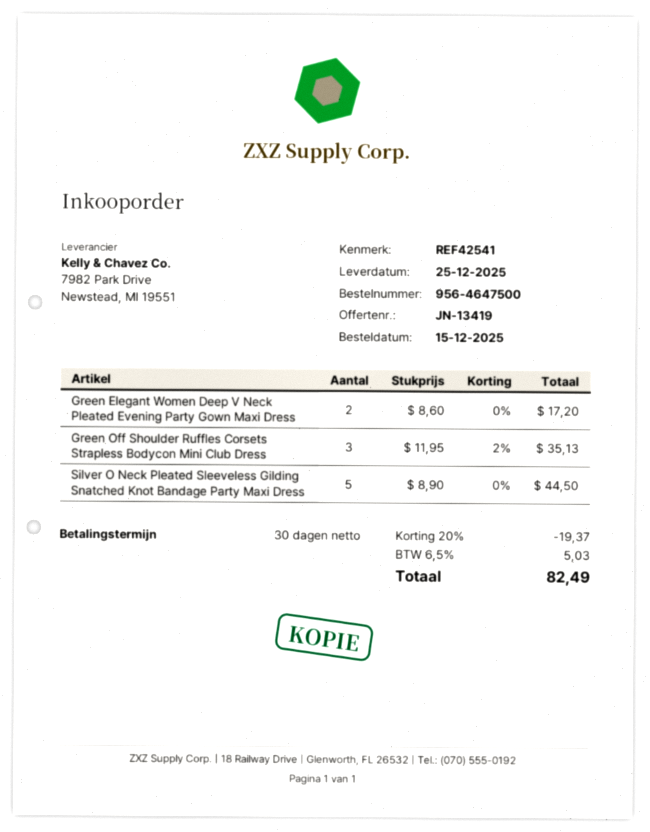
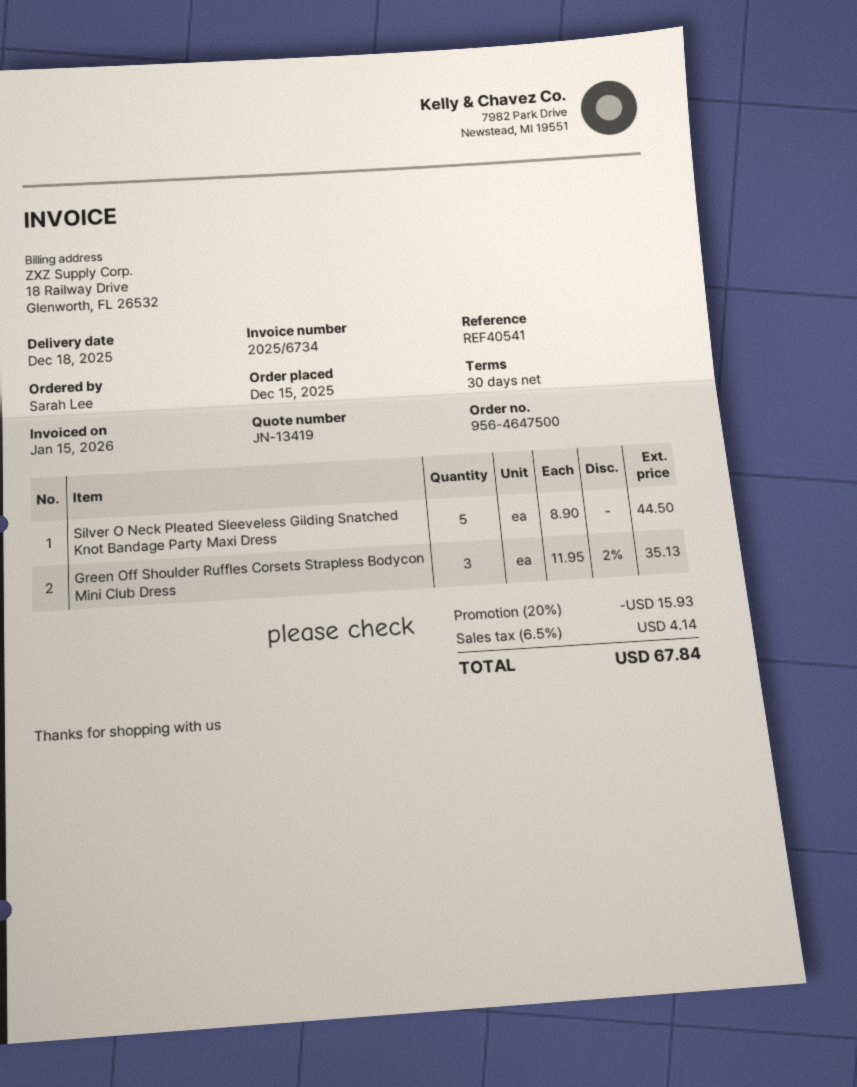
delivery date: 2025-12-25 -> 2025-12-18
reference: REF42541 -> REF40541
Green Elegant Women Deep V Neck Pleated Evening Party Gown Maxi Dress: 2 x 8.60 = 17.20 -> none
discount: 20% = 19.37 -> 20% = 15.93
tax: 6.5% = 5.03 -> 6.5% = 4.14
total: 82.49 -> 67.84

